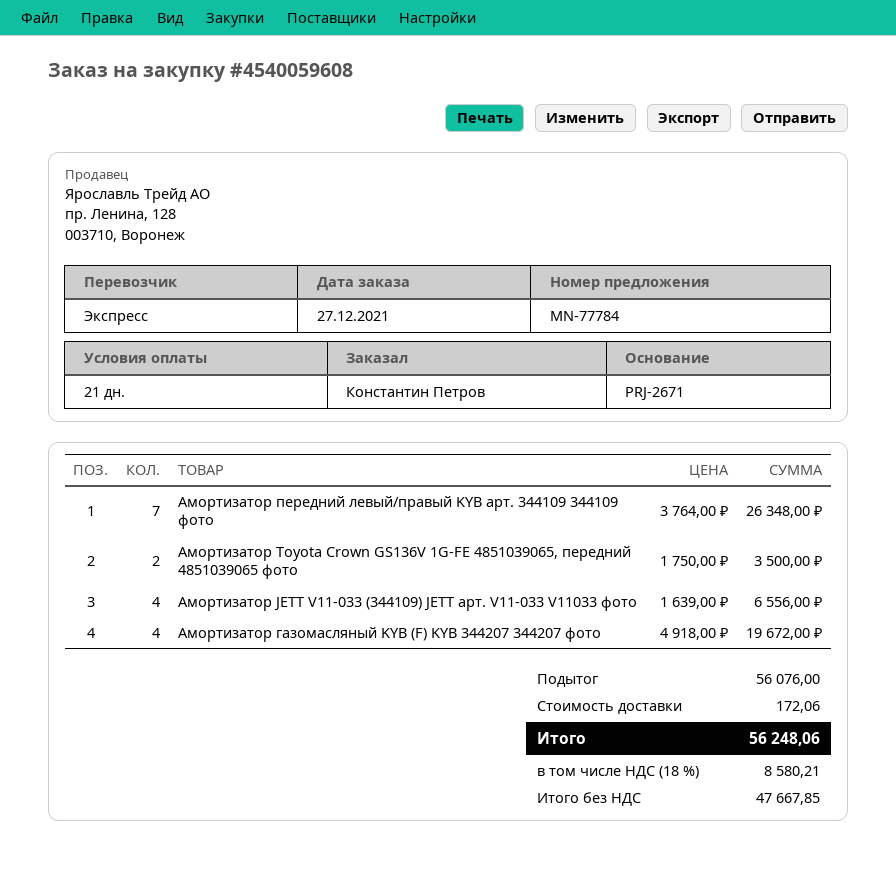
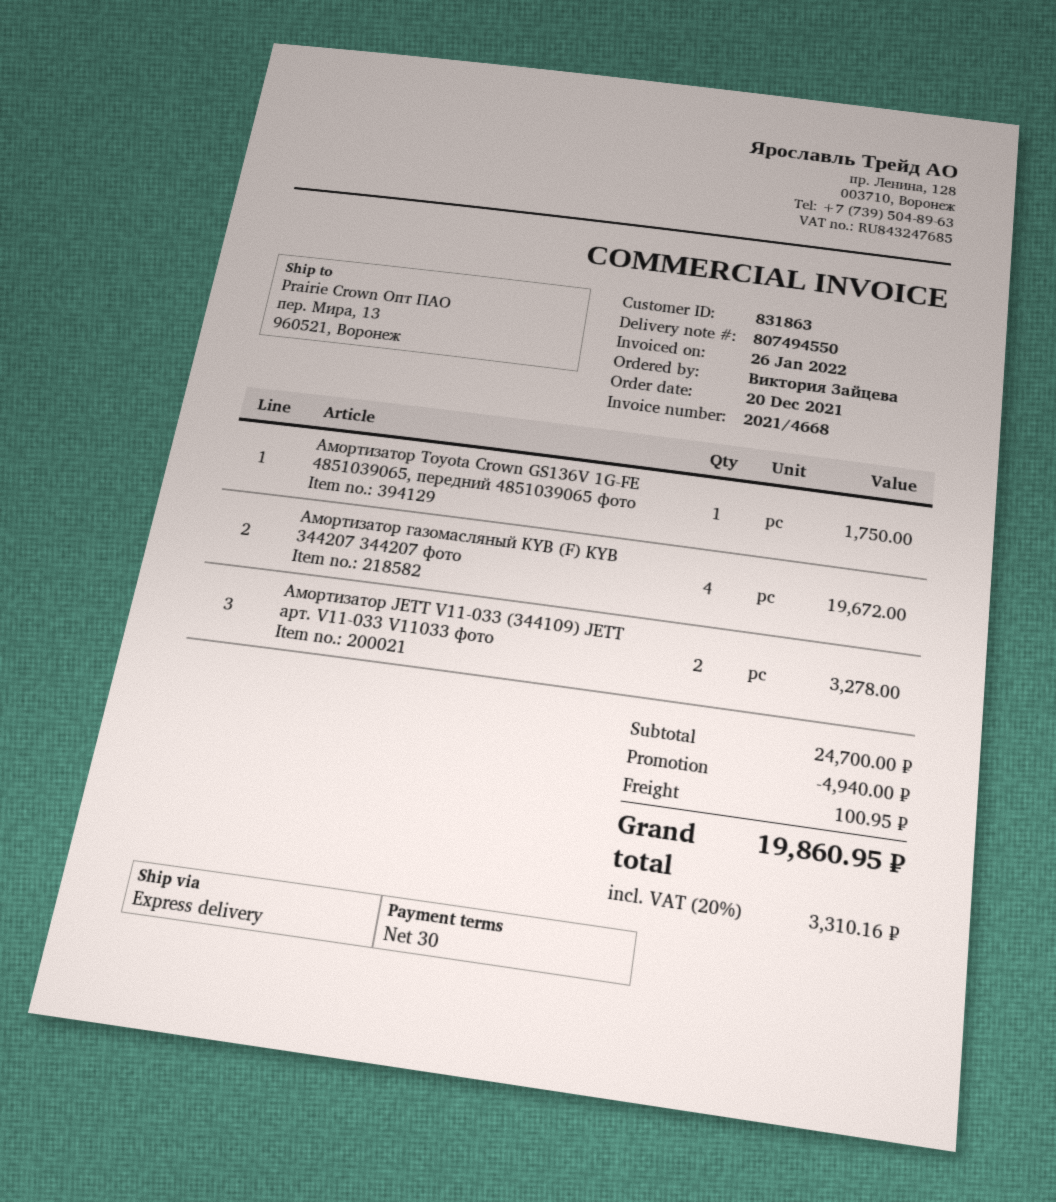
order date: 2021-12-27 -> 2021-12-20
payment terms: 21 days -> 30 days
ordered by: Константин Петров -> Виктория Зайцева
Амортизатор передний левый/правый KYB арт. 344109 344109 фото: 7 for 26348.00 -> none
Амортизатор Toyota Crown GS136V 1G-FE 4851039065, передний 4851039065 фото: 2 for 3500.00 -> 1 for 1750.00
Амортизатор JETT V11-033 (344109) JETT арт. V11-033 V11033 фото: 4 for 6556.00 -> 2 for 3278.00
subtotal: 56076.00 -> 24700.00
discount: none -> 4940.00
shipping: 172.06 -> 100.95
tax: 18% = 8580.21 -> 20% = 3310.16
total: 56248.06 -> 19860.95

